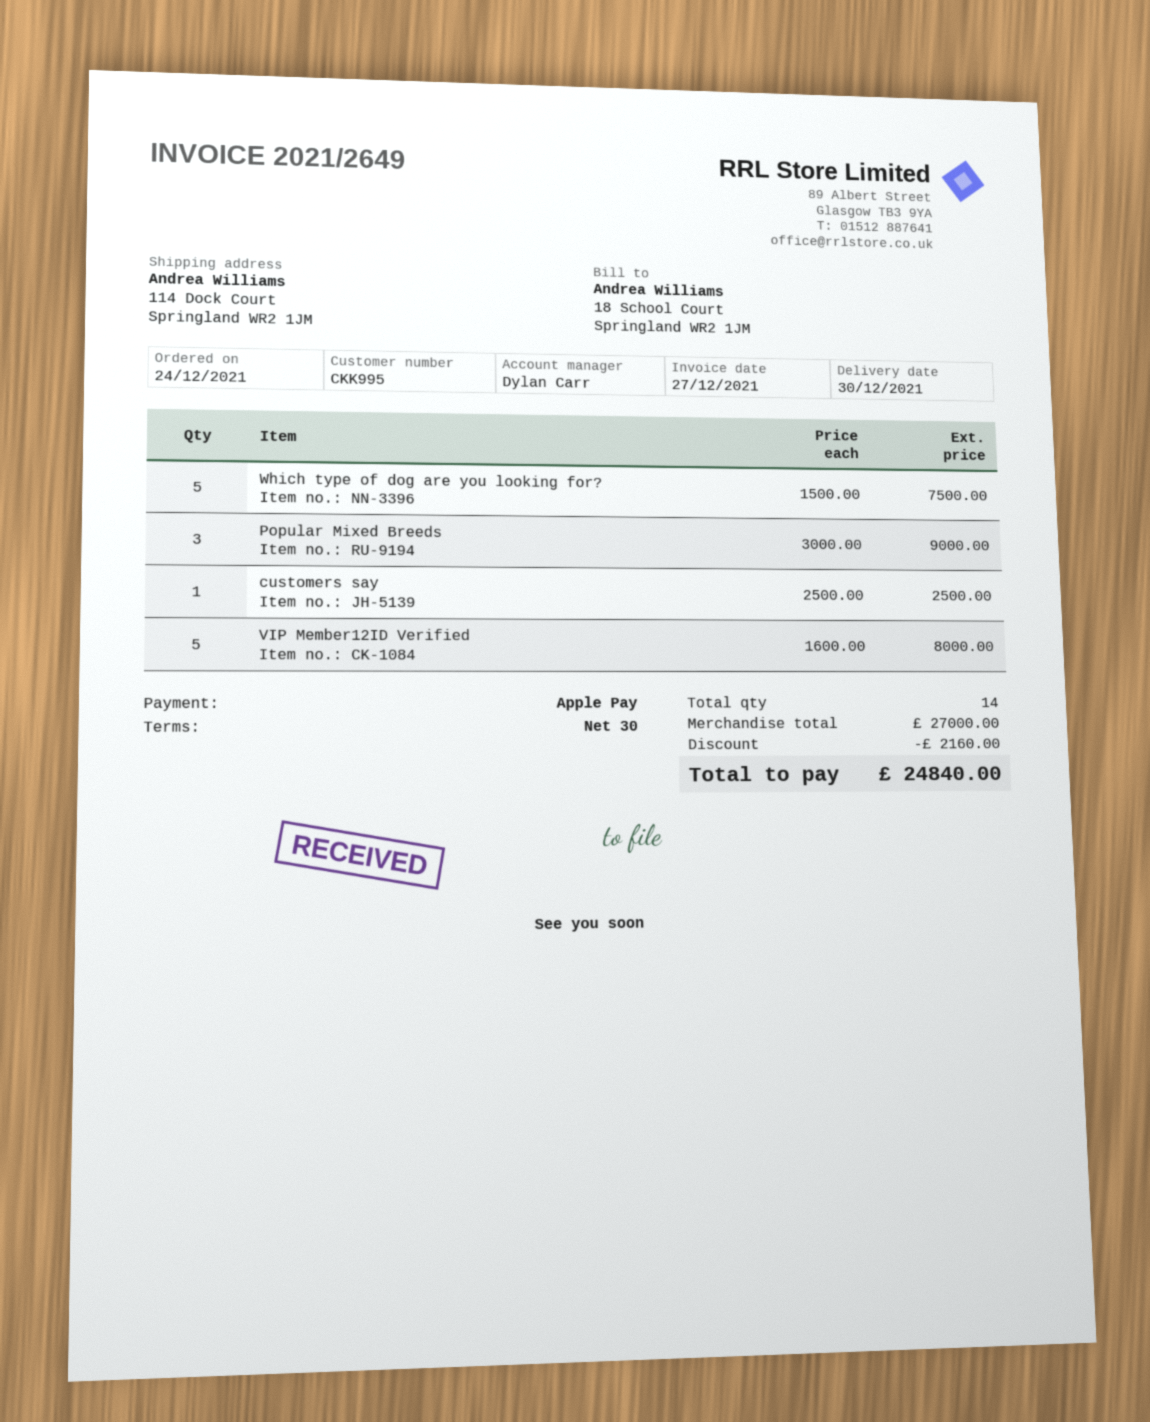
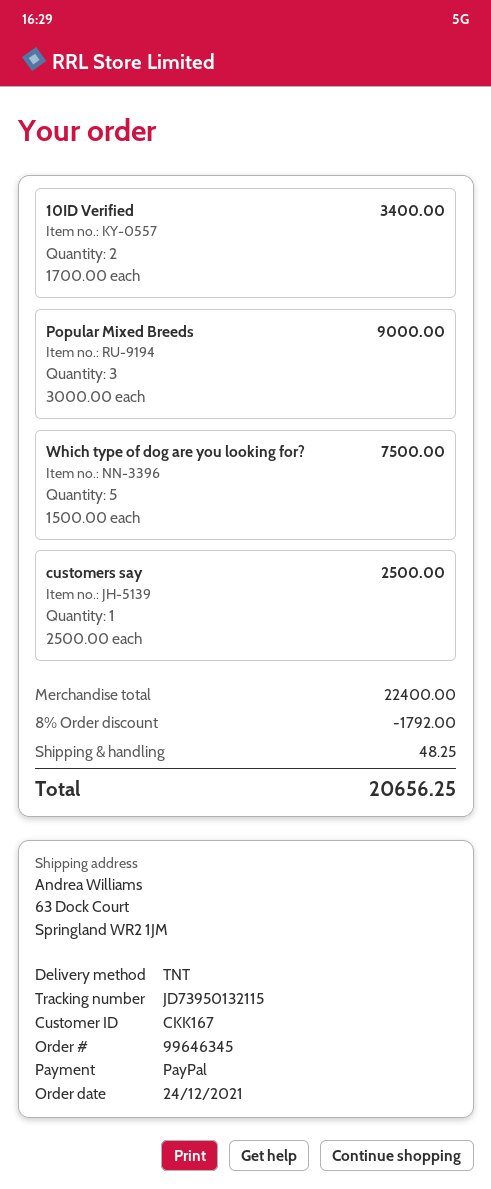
customer number: CKK995 -> CKK167
payment method: Apple Pay -> PayPal
ship to: 114 Dock Court, Springland WR2 1JM -> 63 Dock Court, Springland WR2 1JM
VIP Member12ID Verified: 5 x 1600.00 = 8000.00 -> none
10ID Verified: none -> 2 x 1700.00 = 3400.00
subtotal: 27000.00 -> 22400.00
discount: 2160.00 -> 1792.00
shipping: none -> 48.25
total: 24840.00 -> 20656.25

